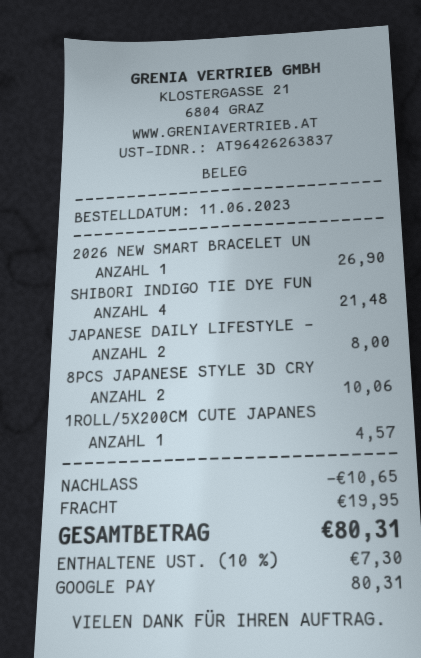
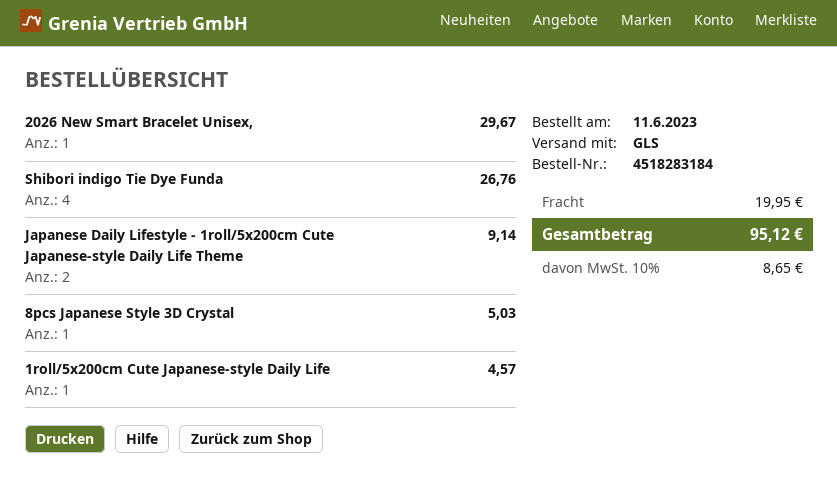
2026 NEW SMART BRACELET UN: 1 for 26.90 -> 1 for 29.67
SHIBORI INDIGO TIE DYE FUN: 4 for 21.48 -> 4 for 26.76
JAPANESE DAILY LIFESTYLE -: 2 for 8.00 -> 2 for 9.14
8PCS JAPANESE STYLE 3D CRY: 2 for 10.06 -> 1 for 5.03
discount: 10.65 -> none
tax: 10% = 7.30 -> 10% = 8.65
total: 80.31 -> 95.12

